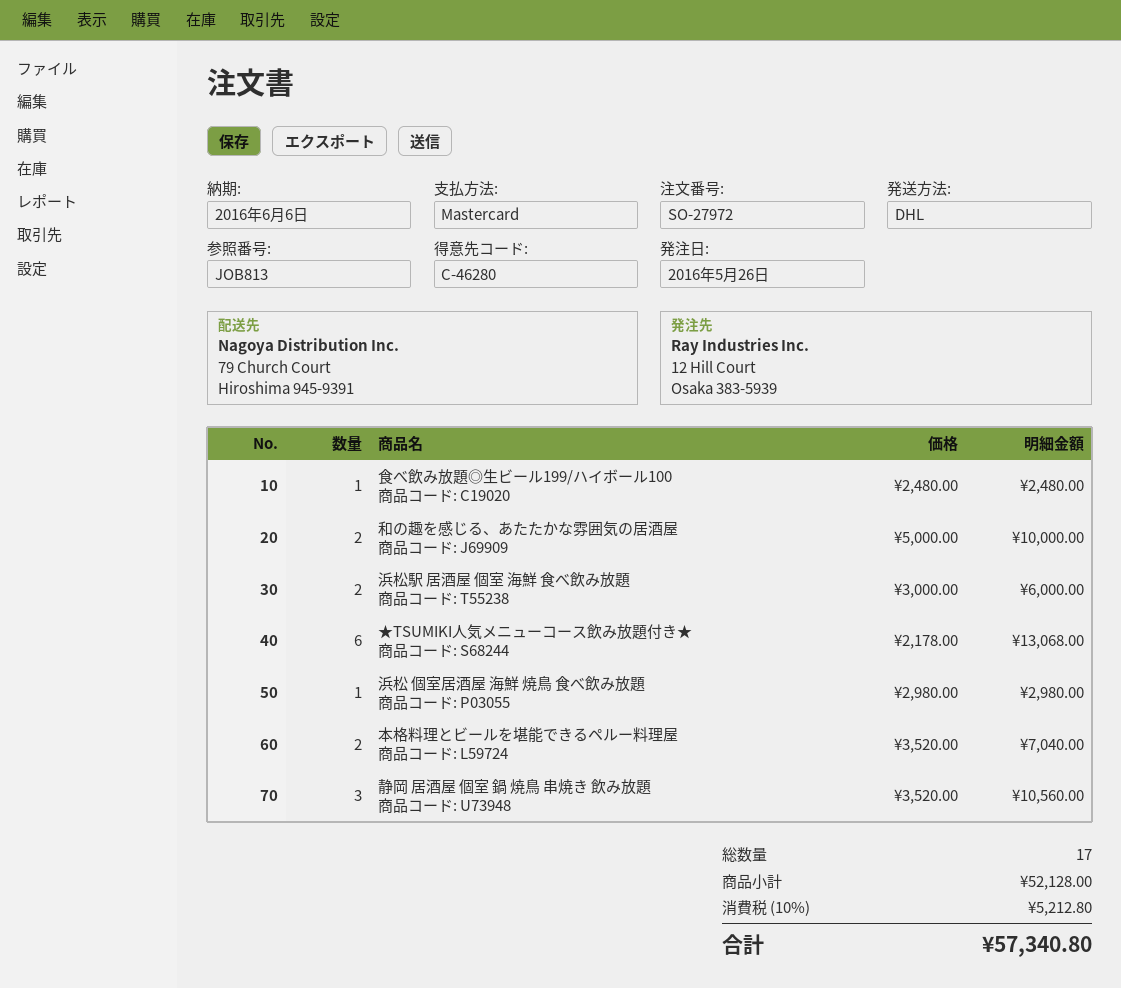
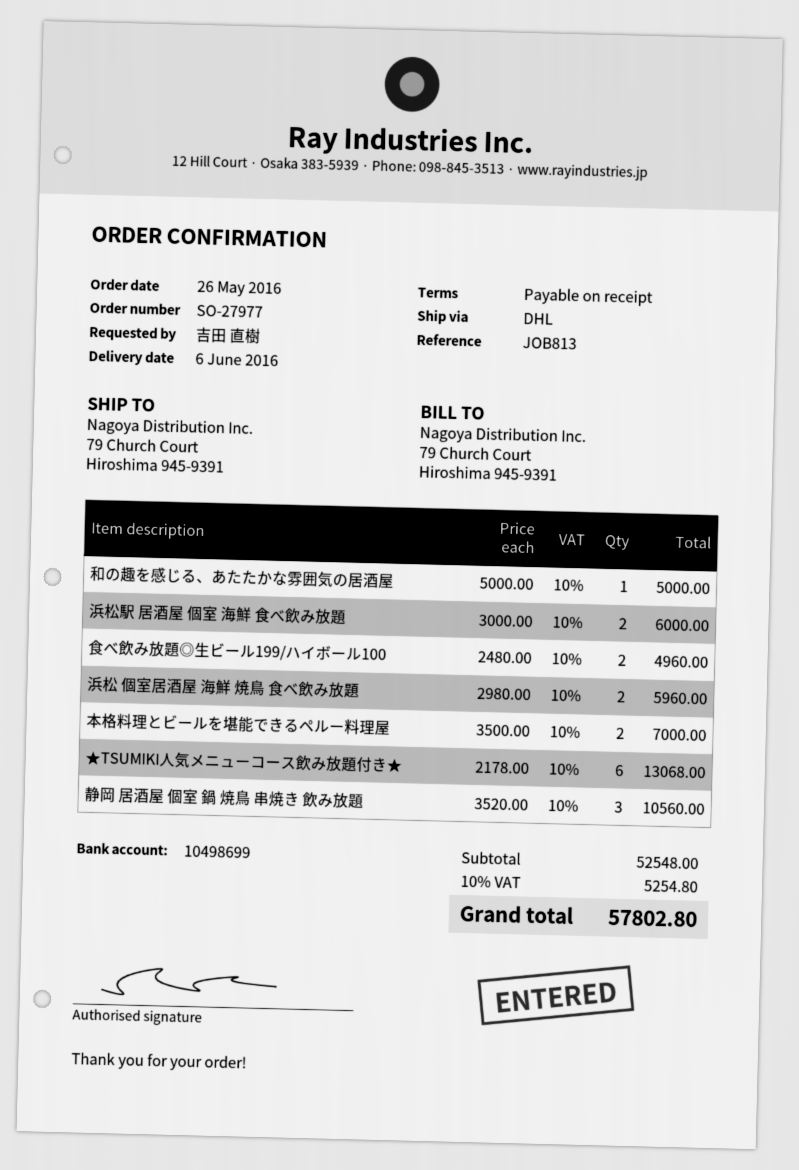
order number: SO-27972 -> SO-27977
食べ飲み放題◎生ビール199/ハイボール100: 1 x 2480.00 = 2480.00 -> 2 x 2480.00 = 4960.00
和の趣を感じる、あたたかな雰囲気の居酒屋: 2 x 5000.00 = 10000.00 -> 1 x 5000.00 = 5000.00
浜松 個室居酒屋 海鮮 焼鳥 食べ飲み放題: 1 x 2980.00 = 2980.00 -> 2 x 2980.00 = 5960.00
本格料理とビールを堪能できるペルー料理屋: 2 x 3520.00 = 7040.00 -> 2 x 3500.00 = 7000.00
subtotal: 52128.00 -> 52548.00
tax: 10% = 5212.80 -> 10% = 5254.80
total: 57340.80 -> 57802.80

